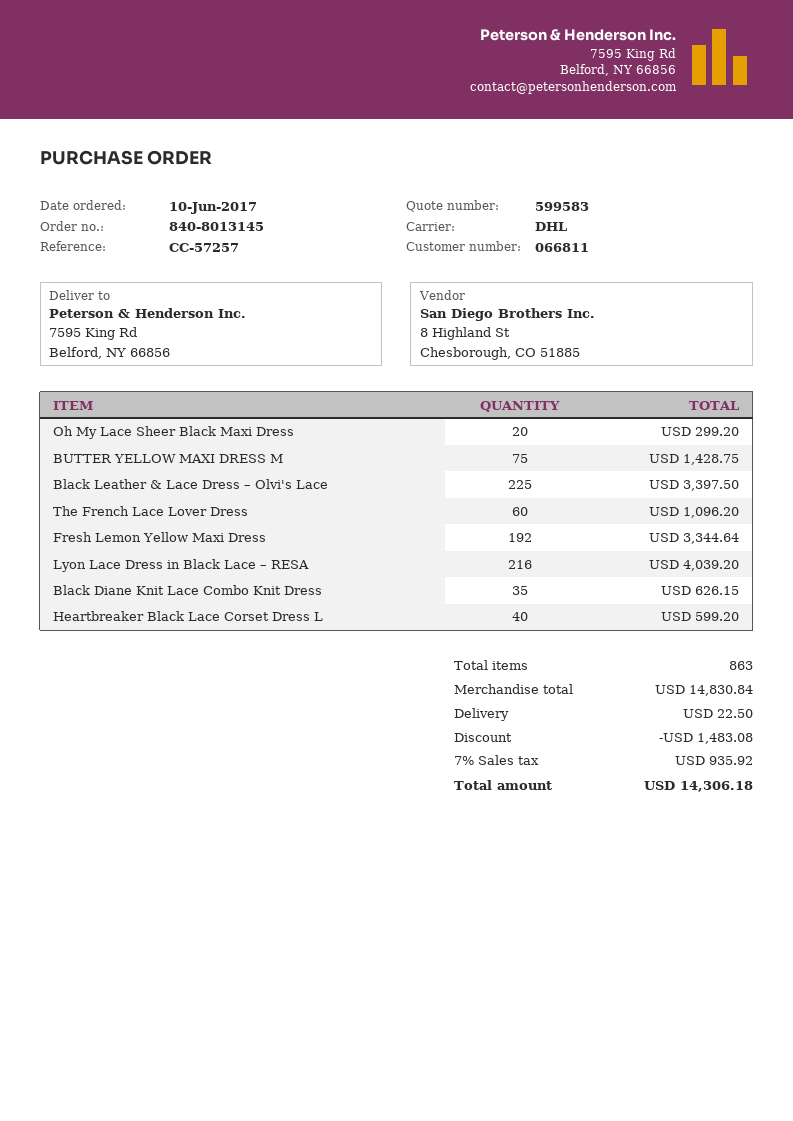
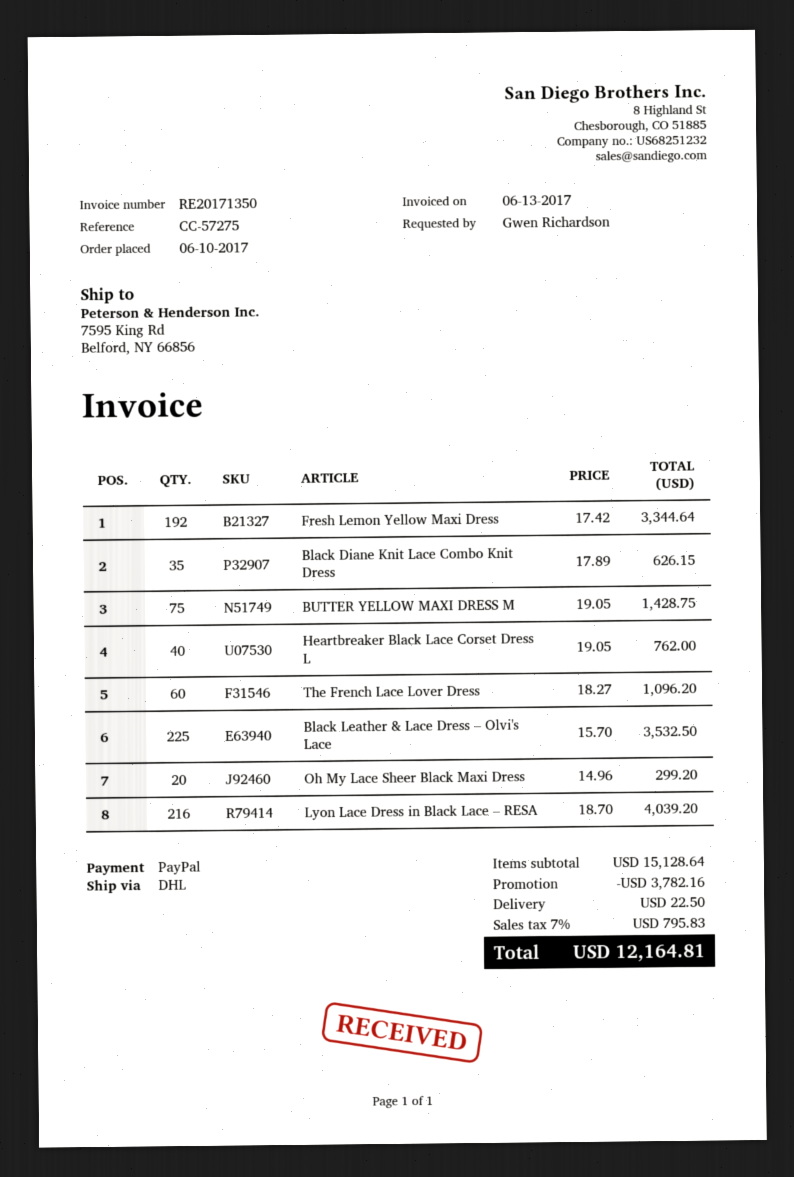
reference: CC-57257 -> CC-57275
Black Leather & Lace Dress – Olvi's Lace: 225 for 3397.50 -> 225 for 3532.50
Heartbreaker Black Lace Corset Dress L: 40 for 599.20 -> 40 for 762.00
subtotal: 14830.84 -> 15128.64
discount: 1483.08 -> 3782.16
tax: 7% = 935.92 -> 7% = 795.83
total: 14306.18 -> 12164.81

